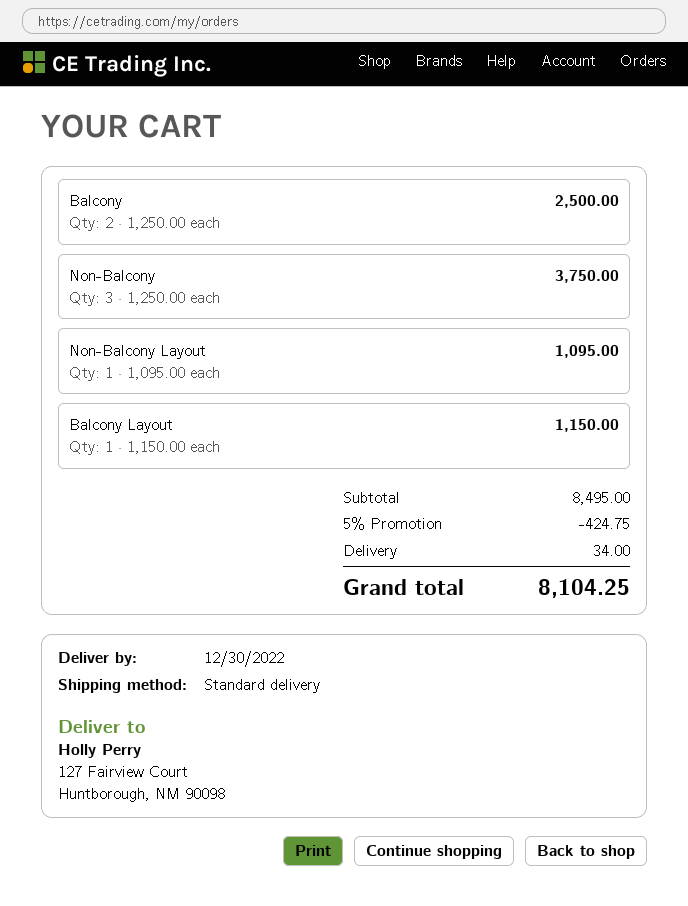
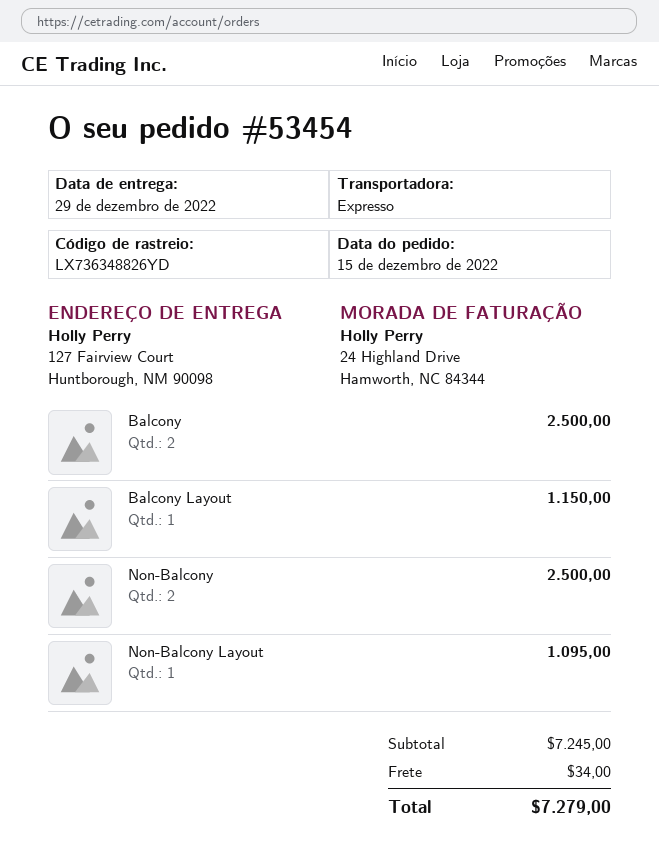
delivery date: 2022-12-30 -> 2022-12-29
shipping method: standard -> express
Non-Balcony: 3 for 3750.00 -> 2 for 2500.00
subtotal: 8495.00 -> 7245.00
discount: 5% = 424.75 -> none
total: 8104.25 -> 7279.00

